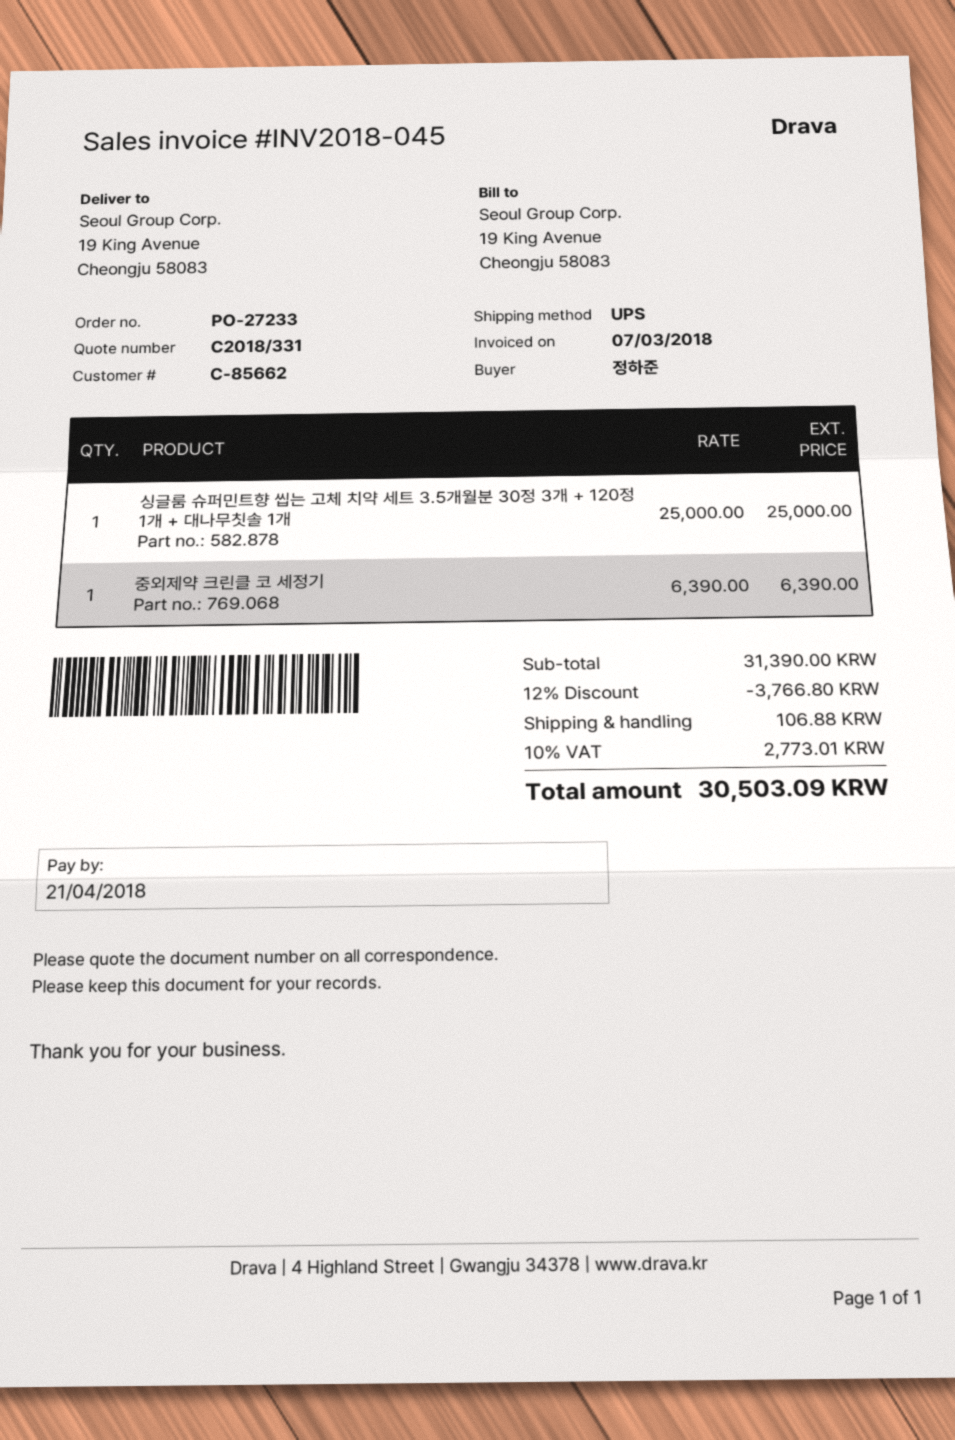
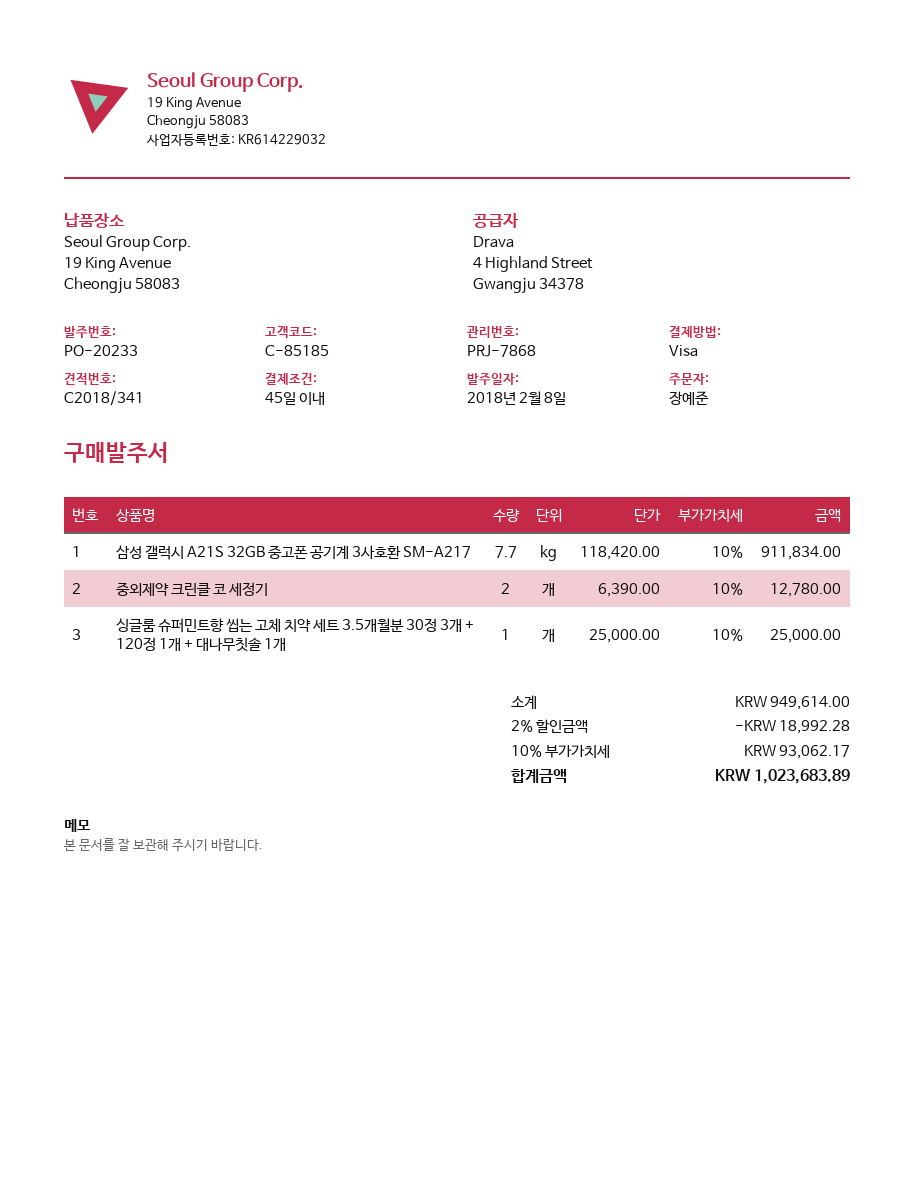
quote number: C2018/331 -> C2018/341
order number: PO-27233 -> PO-20233
customer number: C-85662 -> C-85185
ordered by: 정하준 -> 장예준
중외제약 크린클 코 세정기: 1 x 6390.00 = 6390.00 -> 2 x 6390.00 = 12780.00
삼성 갤럭시 A21S 32GB 중고폰 공기계 3사호환 SM-A217: none -> 7.7 x 118420.00 = 911834.00
subtotal: 31390.00 -> 949614.00
discount: 12% = 3766.80 -> 2% = 18992.28
shipping: 106.88 -> none
tax: 10% = 2773.01 -> 10% = 93062.17
total: 30503.09 -> 1023683.89

